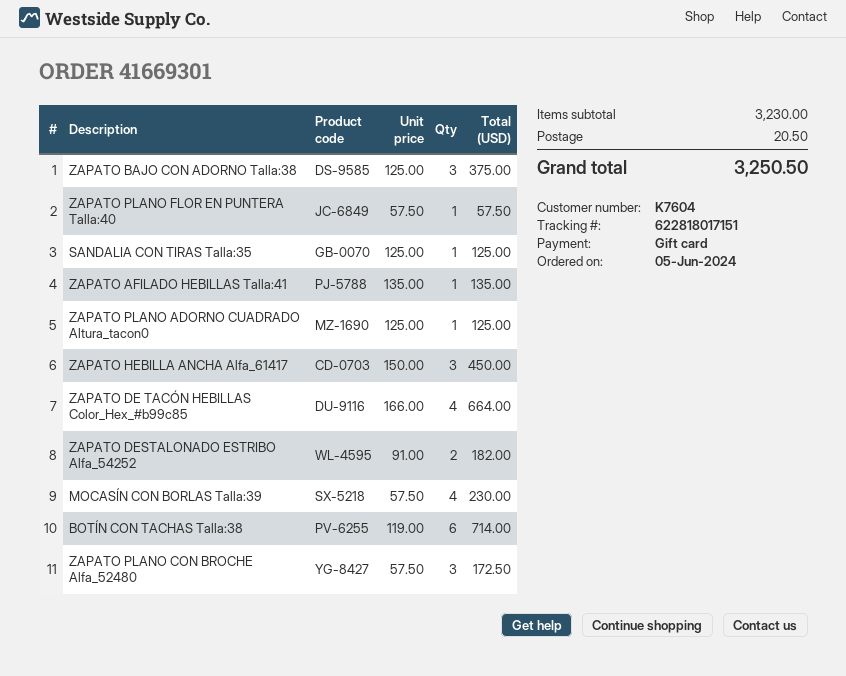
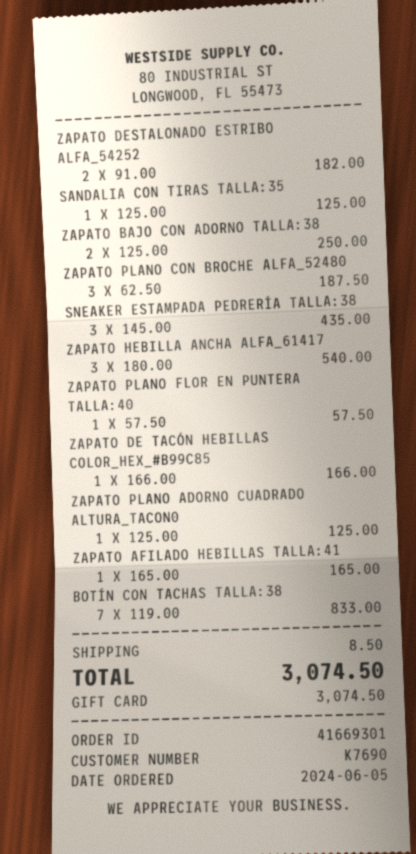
customer number: K7604 -> K7690
ZAPATO BAJO CON ADORNO Talla:38: 3 x 125.00 = 375.00 -> 2 x 125.00 = 250.00
ZAPATO AFILADO HEBILLAS Talla:41: 1 x 135.00 = 135.00 -> 1 x 165.00 = 165.00
ZAPATO HEBILLA ANCHA Alfa_61417: 3 x 150.00 = 450.00 -> 3 x 180.00 = 540.00
ZAPATO DE TACÓN HEBILLAS Color_Hex_#b99c85: 4 x 166.00 = 664.00 -> 1 x 166.00 = 166.00
MOCASÍN CON BORLAS Talla:39: 4 x 57.50 = 230.00 -> none
BOTÍN CON TACHAS Talla:38: 6 x 119.00 = 714.00 -> 7 x 119.00 = 833.00
ZAPATO PLANO CON BROCHE Alfa_52480: 3 x 57.50 = 172.50 -> 3 x 62.50 = 187.50
SNEAKER ESTAMPADA PEDRERÍA TALLA:38: none -> 3 x 145.00 = 435.00
shipping: 20.50 -> 8.50
total: 3250.50 -> 3074.50

